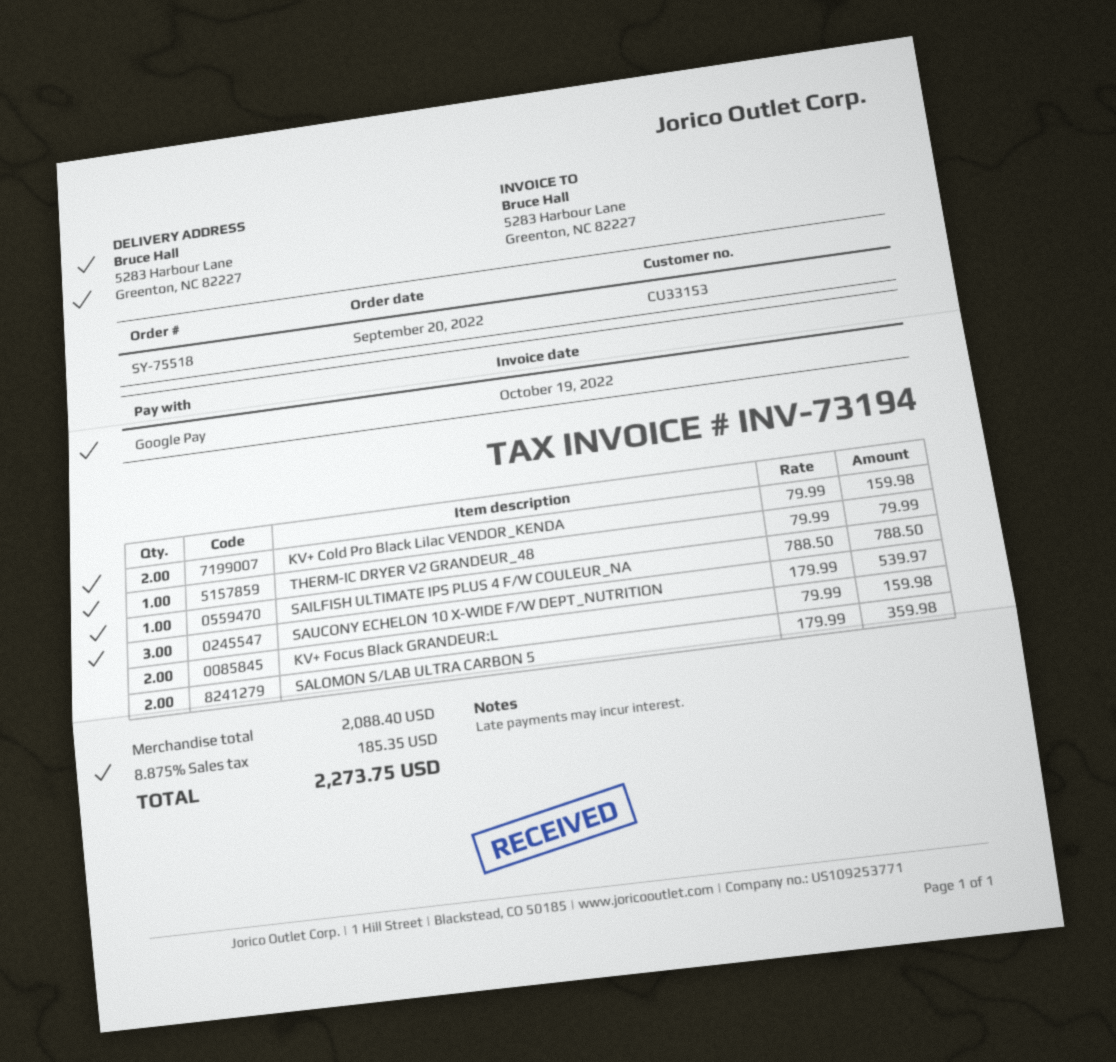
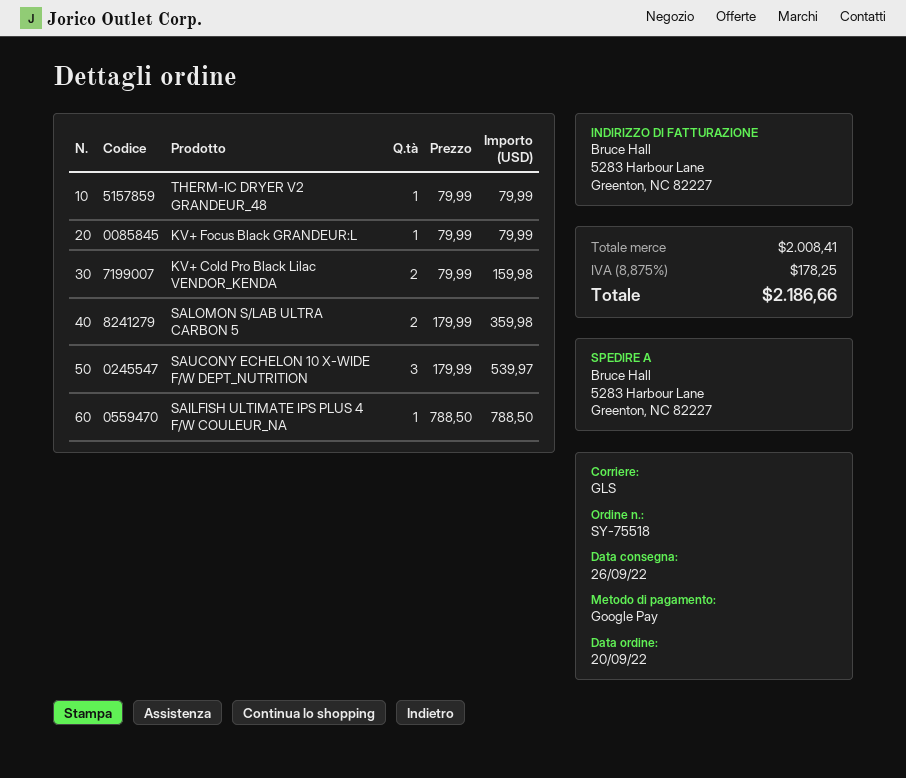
KV+ Focus Black GRANDEUR:L: 2 x 79.99 = 159.98 -> 1 x 79.99 = 79.99
subtotal: 2088.40 -> 2008.41
tax: 8.875% = 185.35 -> 8.875% = 178.25
total: 2273.75 -> 2186.66

